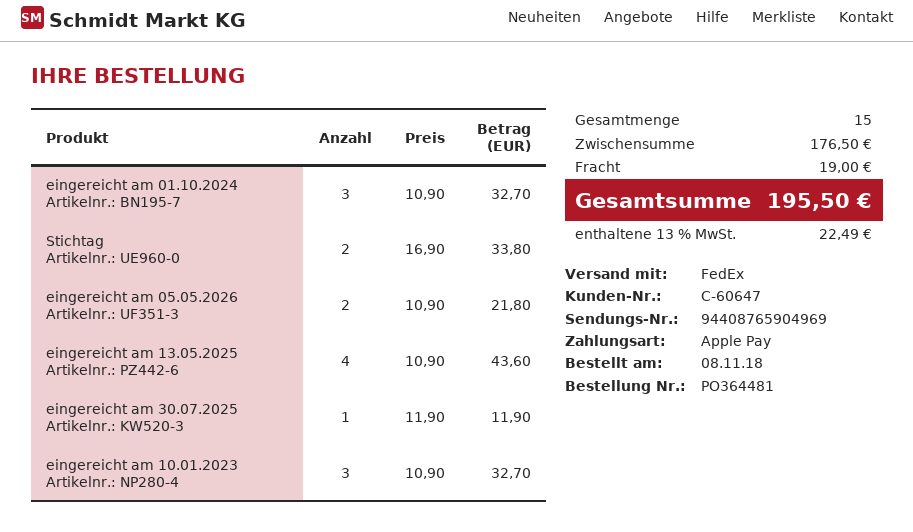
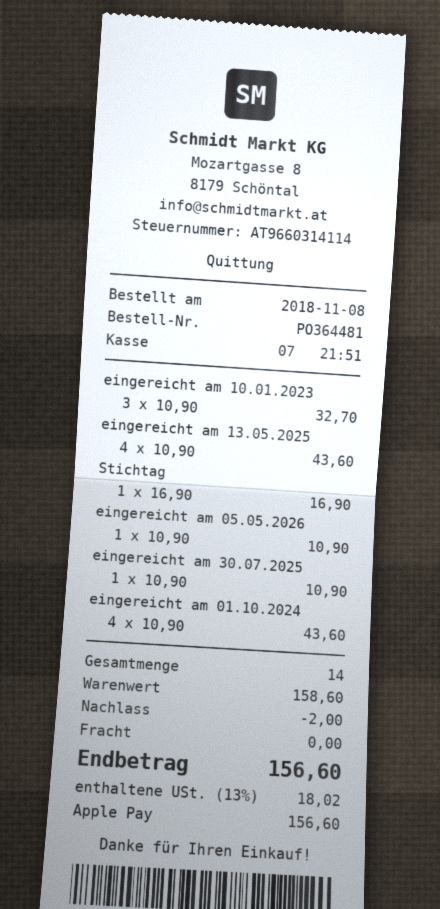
eingereicht am 01.10.2024: 3 x 10.90 = 32.70 -> 4 x 10.90 = 43.60
Stichtag: 2 x 16.90 = 33.80 -> 1 x 16.90 = 16.90
eingereicht am 05.05.2026: 2 x 10.90 = 21.80 -> 1 x 10.90 = 10.90
eingereicht am 30.07.2025: 1 x 11.90 = 11.90 -> 1 x 10.90 = 10.90
total quantity: 15 -> 14
subtotal: 176.50 -> 158.60
discount: none -> 2.00
shipping: 19.00 -> 0.00
tax: 13% = 22.49 -> 13% = 18.02
total: 195.50 -> 156.60

